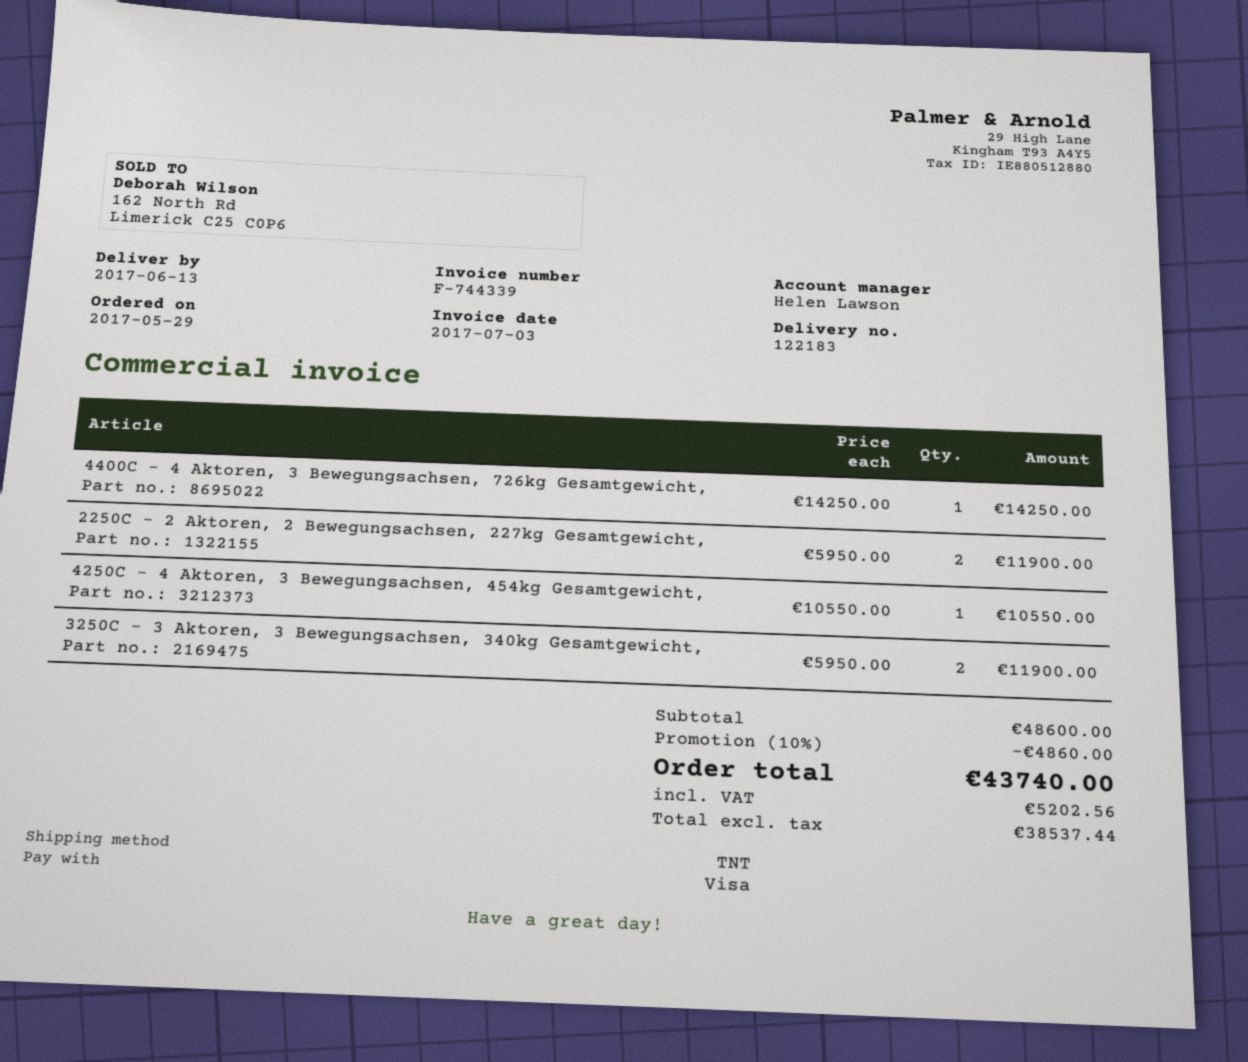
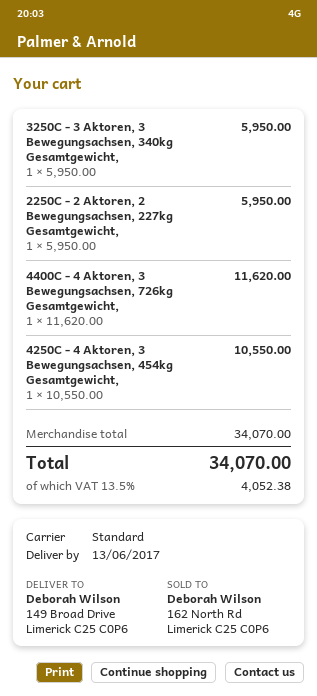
shipping method: TNT -> standard
4400C - 4 Aktoren, 3 Bewegungsachsen, 726kg Gesamtgewicht,: 1 x 14250.00 = 14250.00 -> 1 x 11620.00 = 11620.00
2250C - 2 Aktoren, 2 Bewegungsachsen, 227kg Gesamtgewicht,: 2 x 5950.00 = 11900.00 -> 1 x 5950.00 = 5950.00
3250C - 3 Aktoren, 3 Bewegungsachsen, 340kg Gesamtgewicht,: 2 x 5950.00 = 11900.00 -> 1 x 5950.00 = 5950.00
subtotal: 48600.00 -> 34070.00
discount: 10% = 4860.00 -> none
tax: 5202.56 -> 4052.38
total: 43740.00 -> 34070.00

